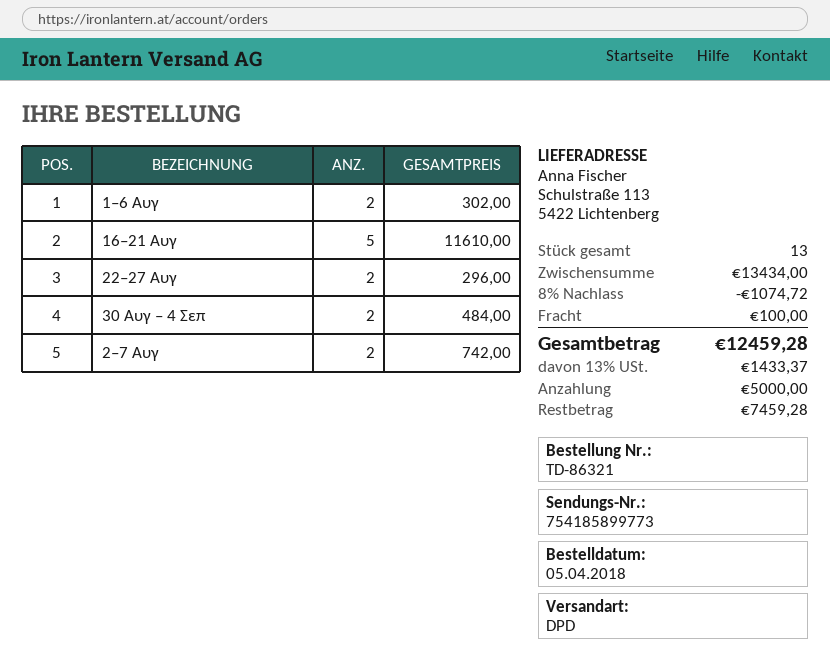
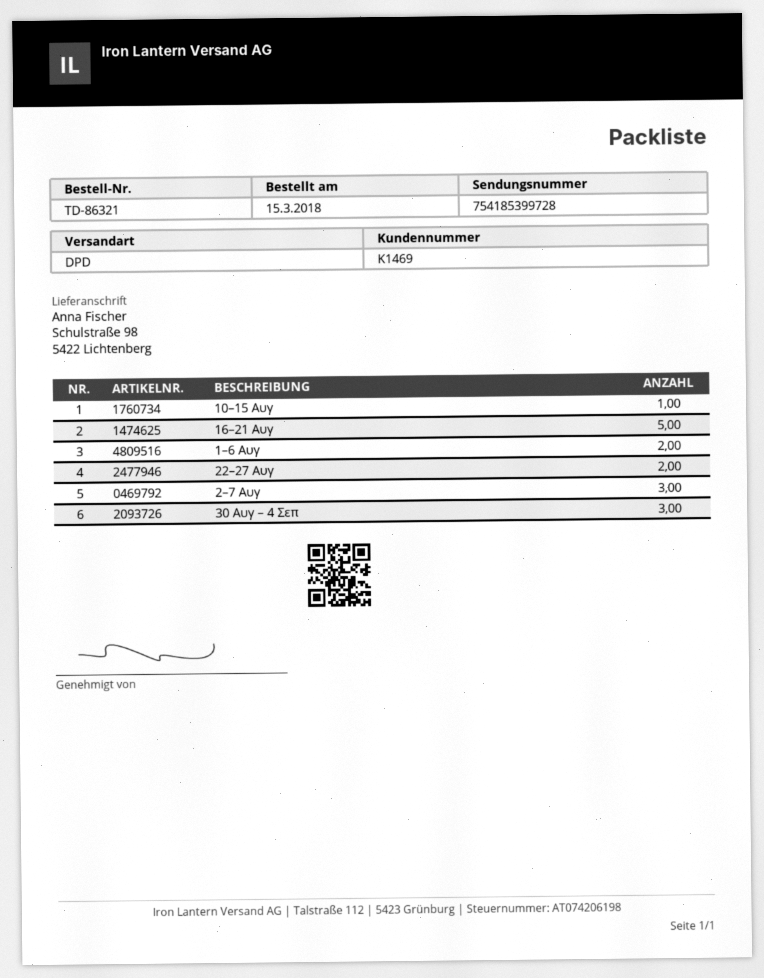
order date: 2018-04-05 -> 2018-03-15
tracking number: 754185899773 -> 754185399728
ship to: Schulstraße 113, 5422 Lichtenberg -> Schulstraße 98, 5422 Lichtenberg
30 Αυγ – 4 Σεπ: 2 -> 3
2–7 Αυγ: 2 -> 3
10–15 Αυγ: none -> 1

